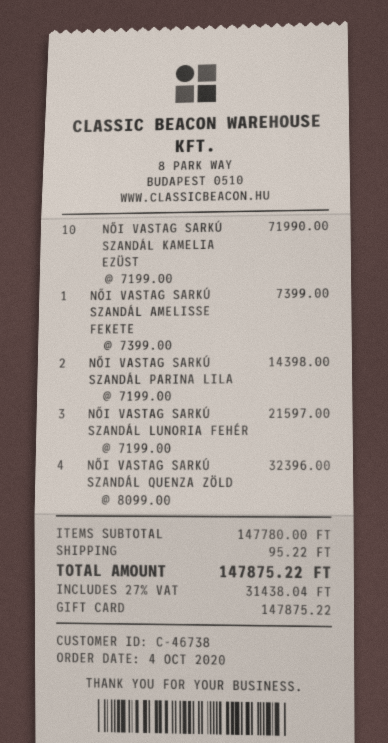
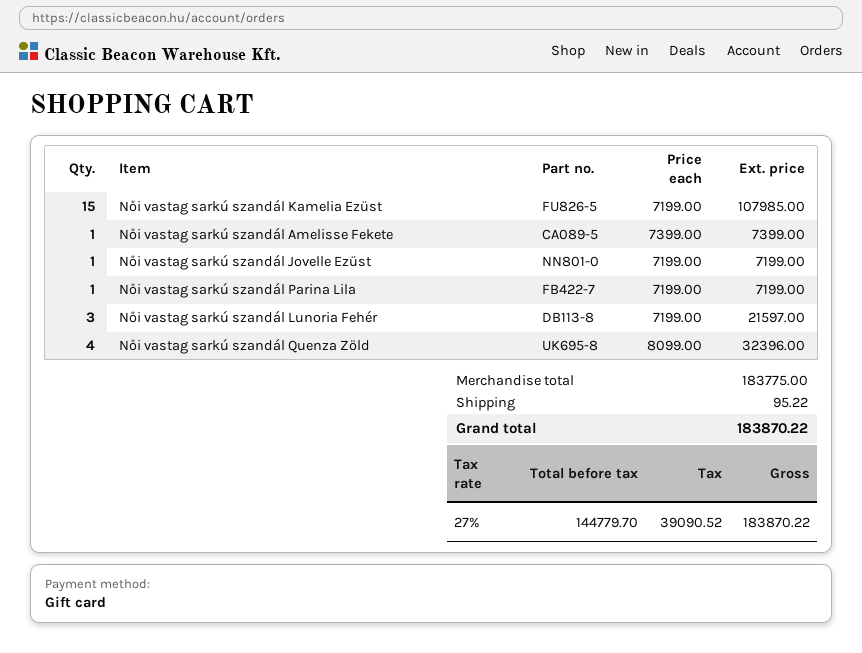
NŐI VASTAG SARKÚ SZANDÁL KAMELIA EZÜST: 10 x 7199.00 = 71990.00 -> 15 x 7199.00 = 107985.00
NŐI VASTAG SARKÚ SZANDÁL PARINA LILA: 2 x 7199.00 = 14398.00 -> 1 x 7199.00 = 7199.00
Női vastag sarkú szandál Jovelle Ezüst: none -> 1 x 7199.00 = 7199.00
subtotal: 147780.00 -> 183775.00
tax: 27% = 31438.04 -> 27% = 39090.52
total: 147875.22 -> 183870.22

